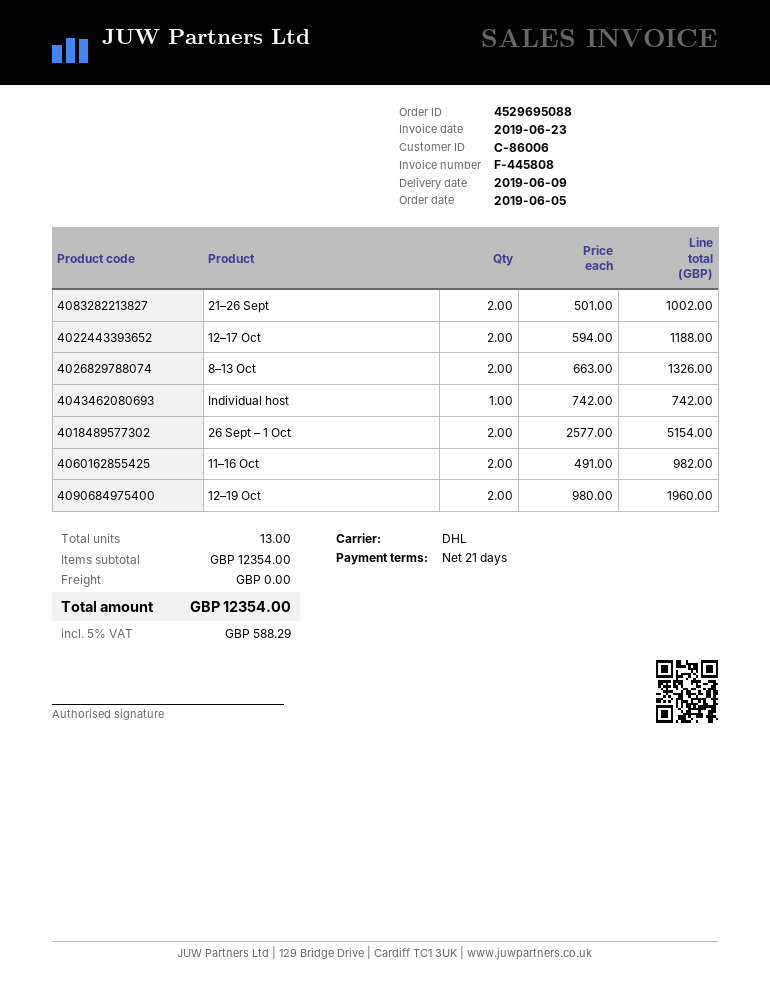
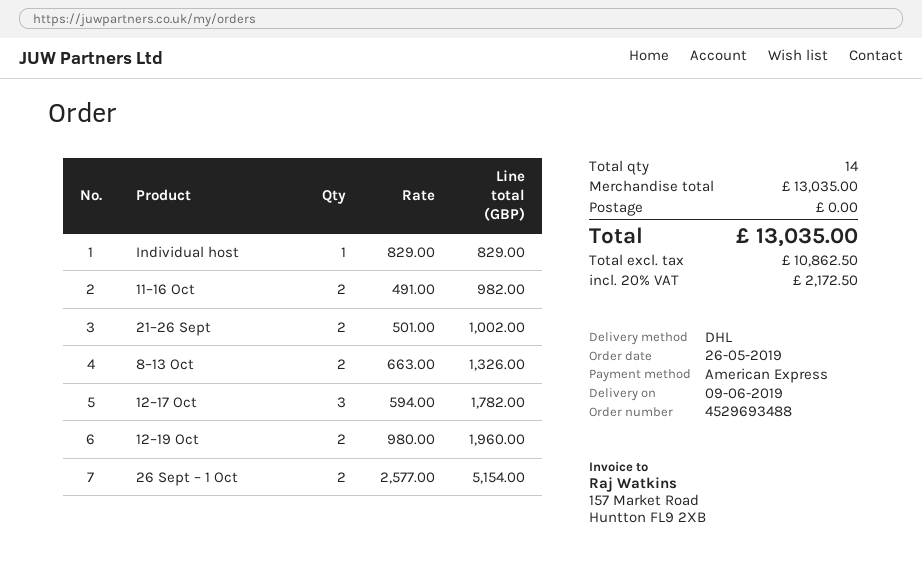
order number: 4529695088 -> 4529693488
order date: 2019-06-05 -> 2019-05-26
12–17 Oct: 2 x 594.00 = 1188.00 -> 3 x 594.00 = 1782.00
Individual host: 1 x 742.00 = 742.00 -> 1 x 829.00 = 829.00
total quantity: 13 -> 14
subtotal: 12354.00 -> 13035.00
tax: 5% = 588.29 -> 20% = 2172.50
total: 12354.00 -> 13035.00

